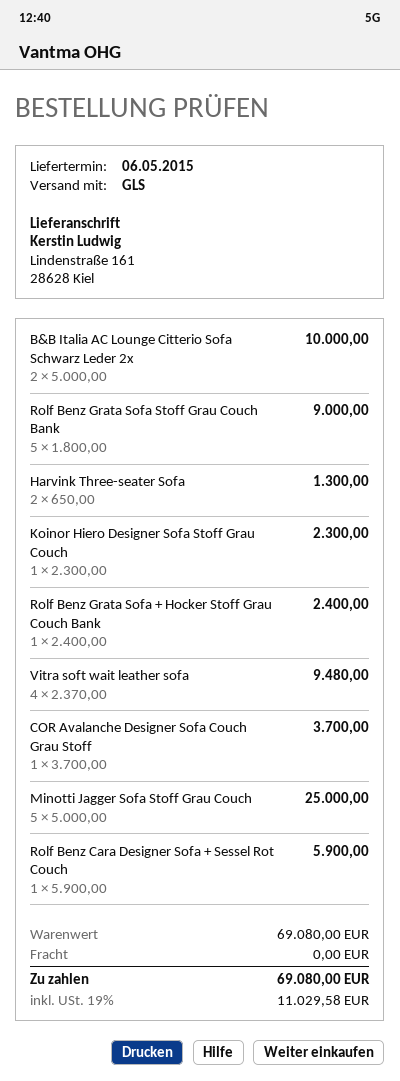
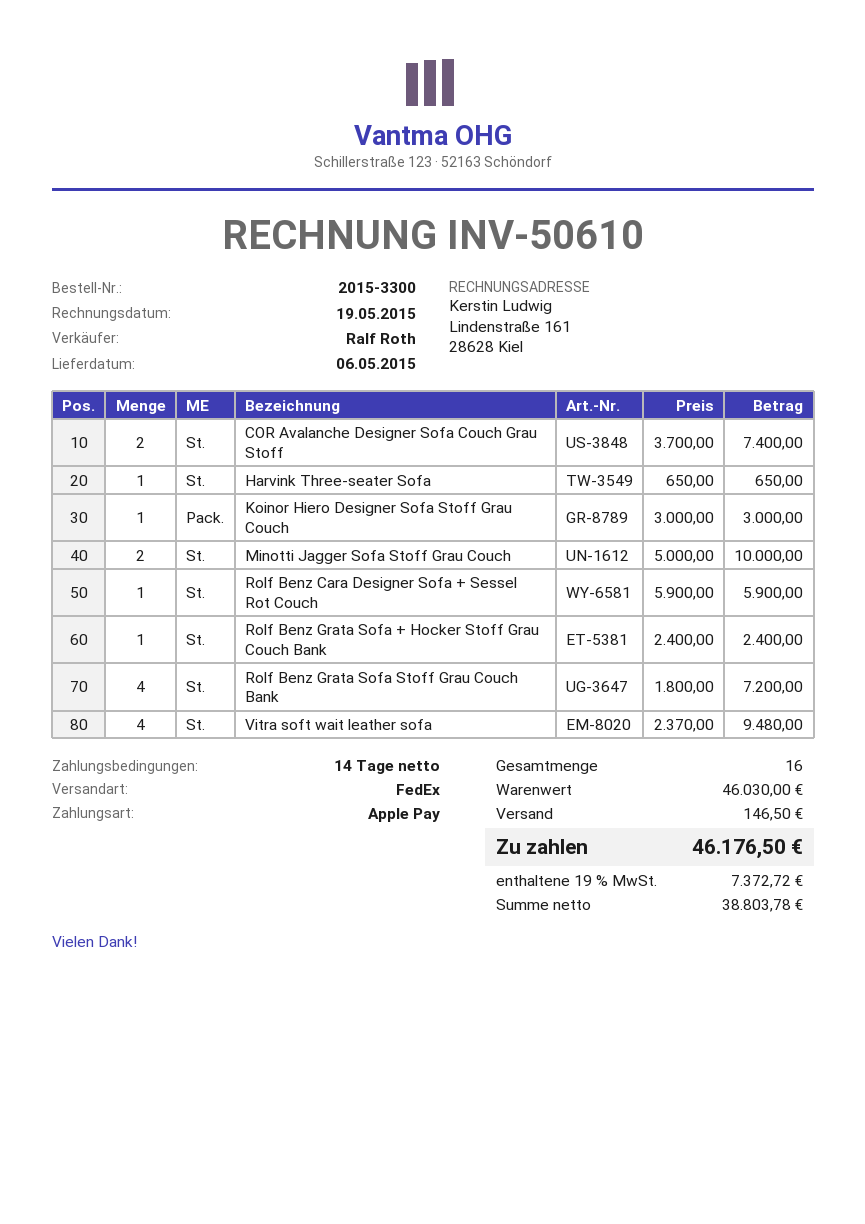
shipping method: GLS -> FedEx
B&B Italia AC Lounge Citterio Sofa Schwarz Leder 2x: 2 x 5000.00 = 10000.00 -> none
Rolf Benz Grata Sofa Stoff Grau Couch Bank: 5 x 1800.00 = 9000.00 -> 4 x 1800.00 = 7200.00
Harvink Three-seater Sofa: 2 x 650.00 = 1300.00 -> 1 x 650.00 = 650.00
Koinor Hiero Designer Sofa Stoff Grau Couch: 1 x 2300.00 = 2300.00 -> 1 x 3000.00 = 3000.00
COR Avalanche Designer Sofa Couch Grau Stoff: 1 x 3700.00 = 3700.00 -> 2 x 3700.00 = 7400.00
Minotti Jagger Sofa Stoff Grau Couch: 5 x 5000.00 = 25000.00 -> 2 x 5000.00 = 10000.00
subtotal: 69080.00 -> 46030.00
shipping: 0.00 -> 146.50
tax: 19% = 11029.58 -> 19% = 7372.72
total: 69080.00 -> 46176.50

